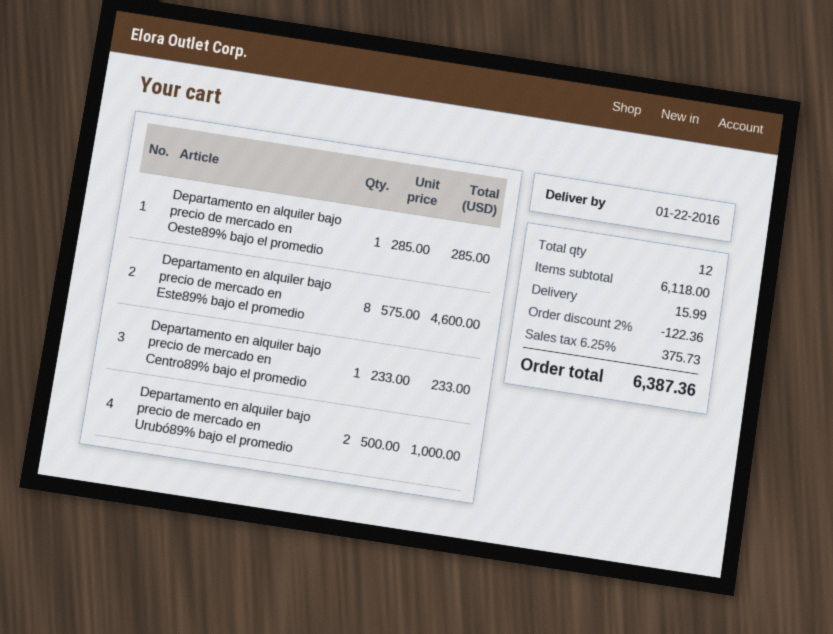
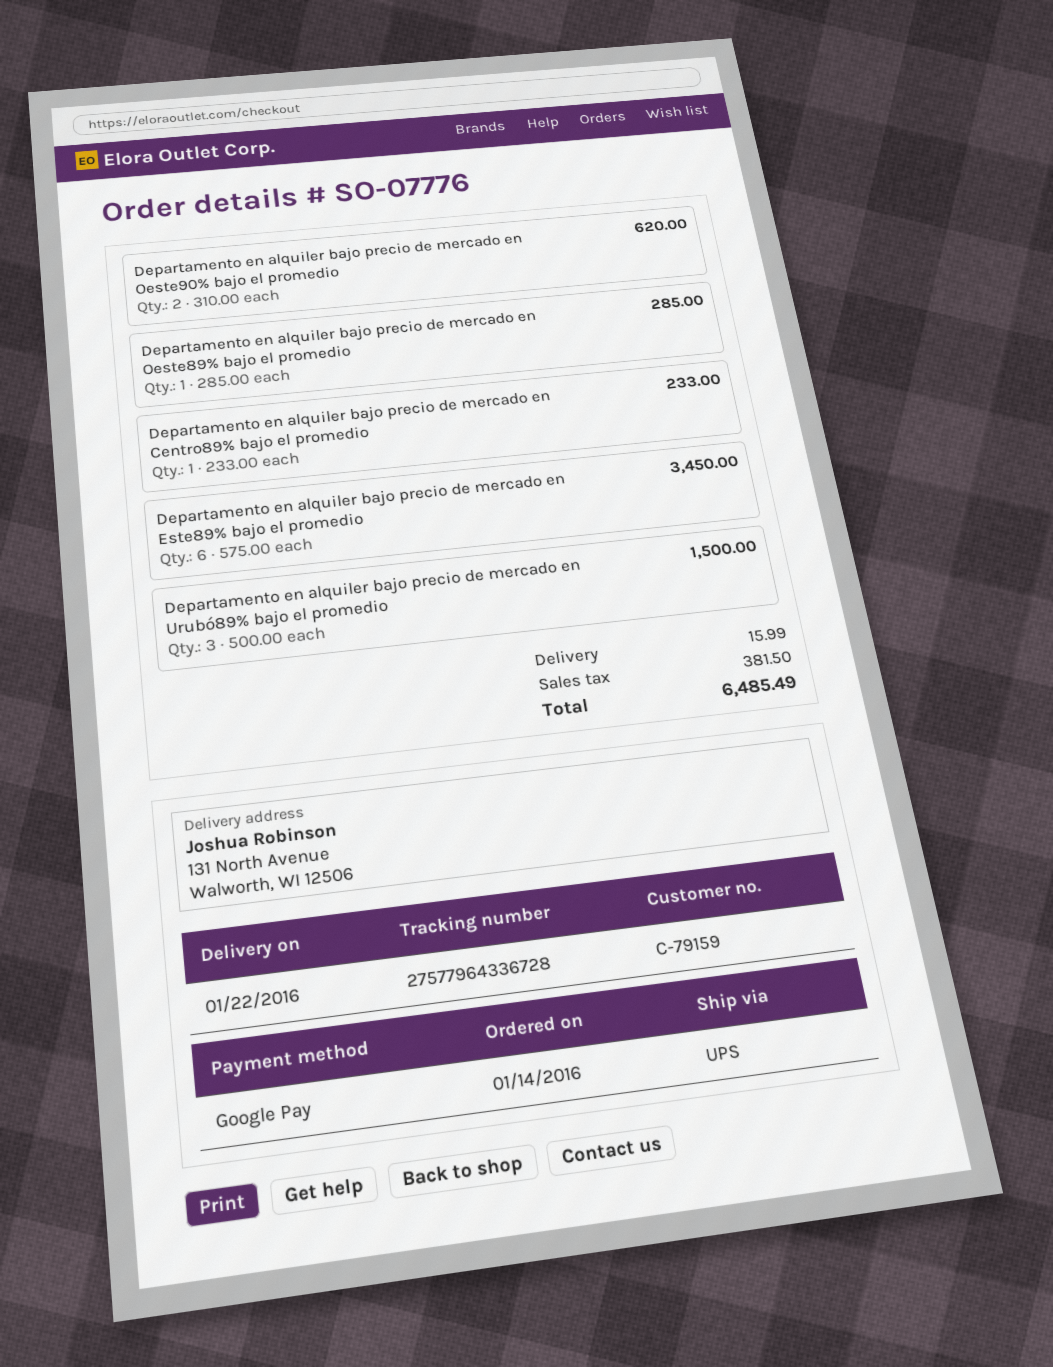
Departamento en alquiler bajo precio de mercado en Este89% bajo el promedio: 8 x 575.00 = 4600.00 -> 6 x 575.00 = 3450.00
Departamento en alquiler bajo precio de mercado en Urubó89% bajo el promedio: 2 x 500.00 = 1000.00 -> 3 x 500.00 = 1500.00
Departamento en alquiler bajo precio de mercado en Oeste90% bajo el promedio: none -> 2 x 310.00 = 620.00
discount: 2% = 122.36 -> none
tax: 375.73 -> 381.50
total: 6387.36 -> 6485.49

